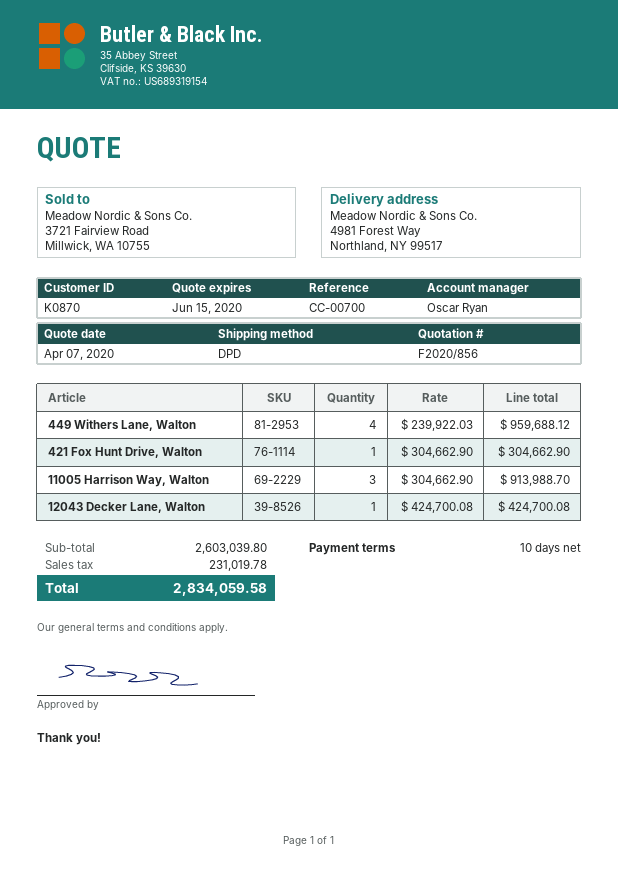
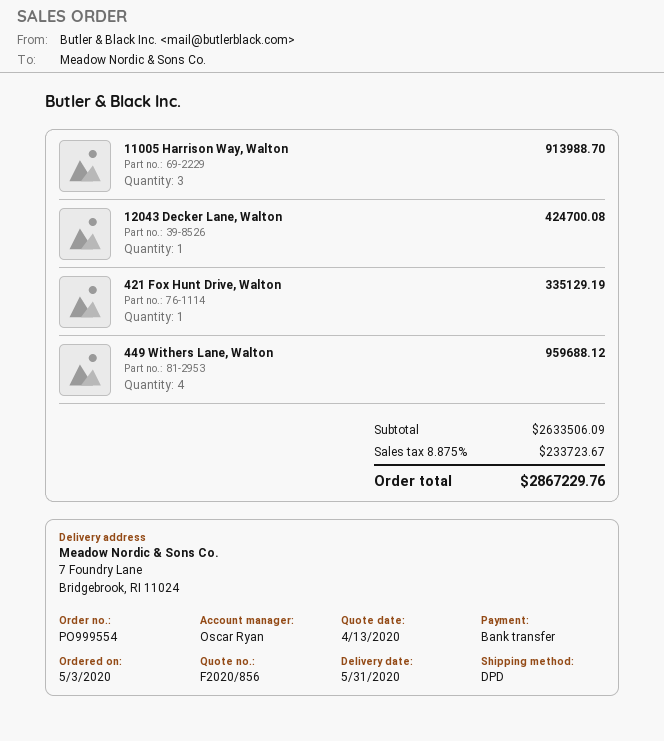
quote date: 2020-04-07 -> 2020-04-13
ship to: 4981 Forest Way, Northland, NY 99517 -> 7 Foundry Lane, Bridgebrook, RI 11024
421 Fox Hunt Drive, Walton: 1 for 304662.90 -> 1 for 335129.19
subtotal: 2603039.80 -> 2633506.09
tax: 231019.78 -> 233723.67
total: 2834059.58 -> 2867229.76

